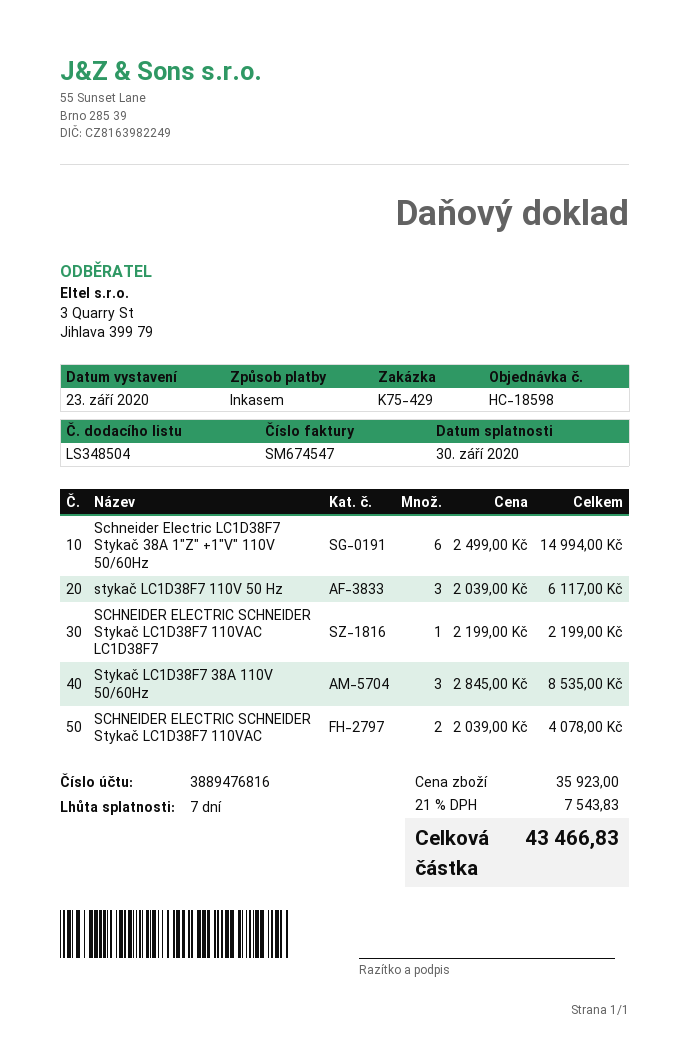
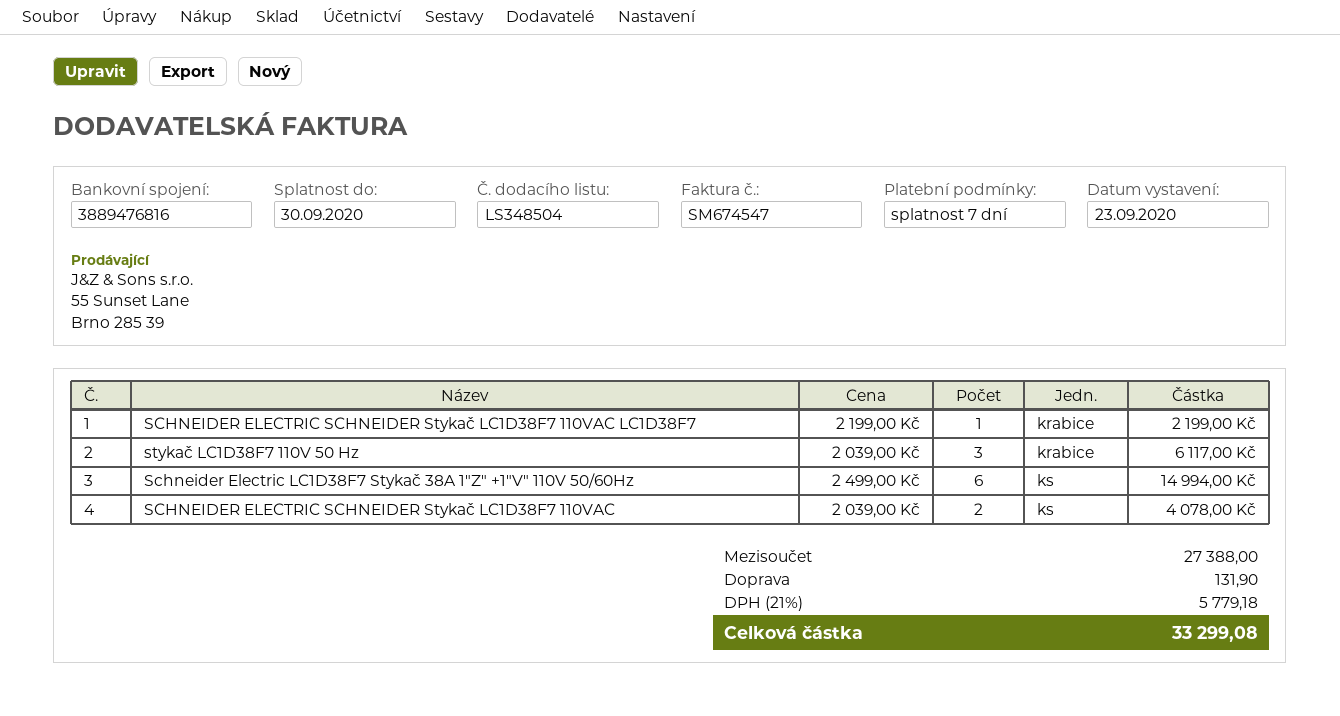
Stykač LC1D38F7 38A 110V 50/60Hz: 3 x 2845.00 = 8535.00 -> none
subtotal: 35923.00 -> 27388.00
shipping: none -> 131.90
tax: 21% = 7543.83 -> 21% = 5779.18
total: 43466.83 -> 33299.08

